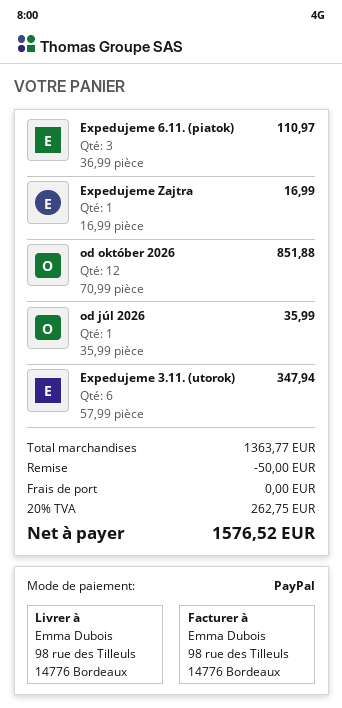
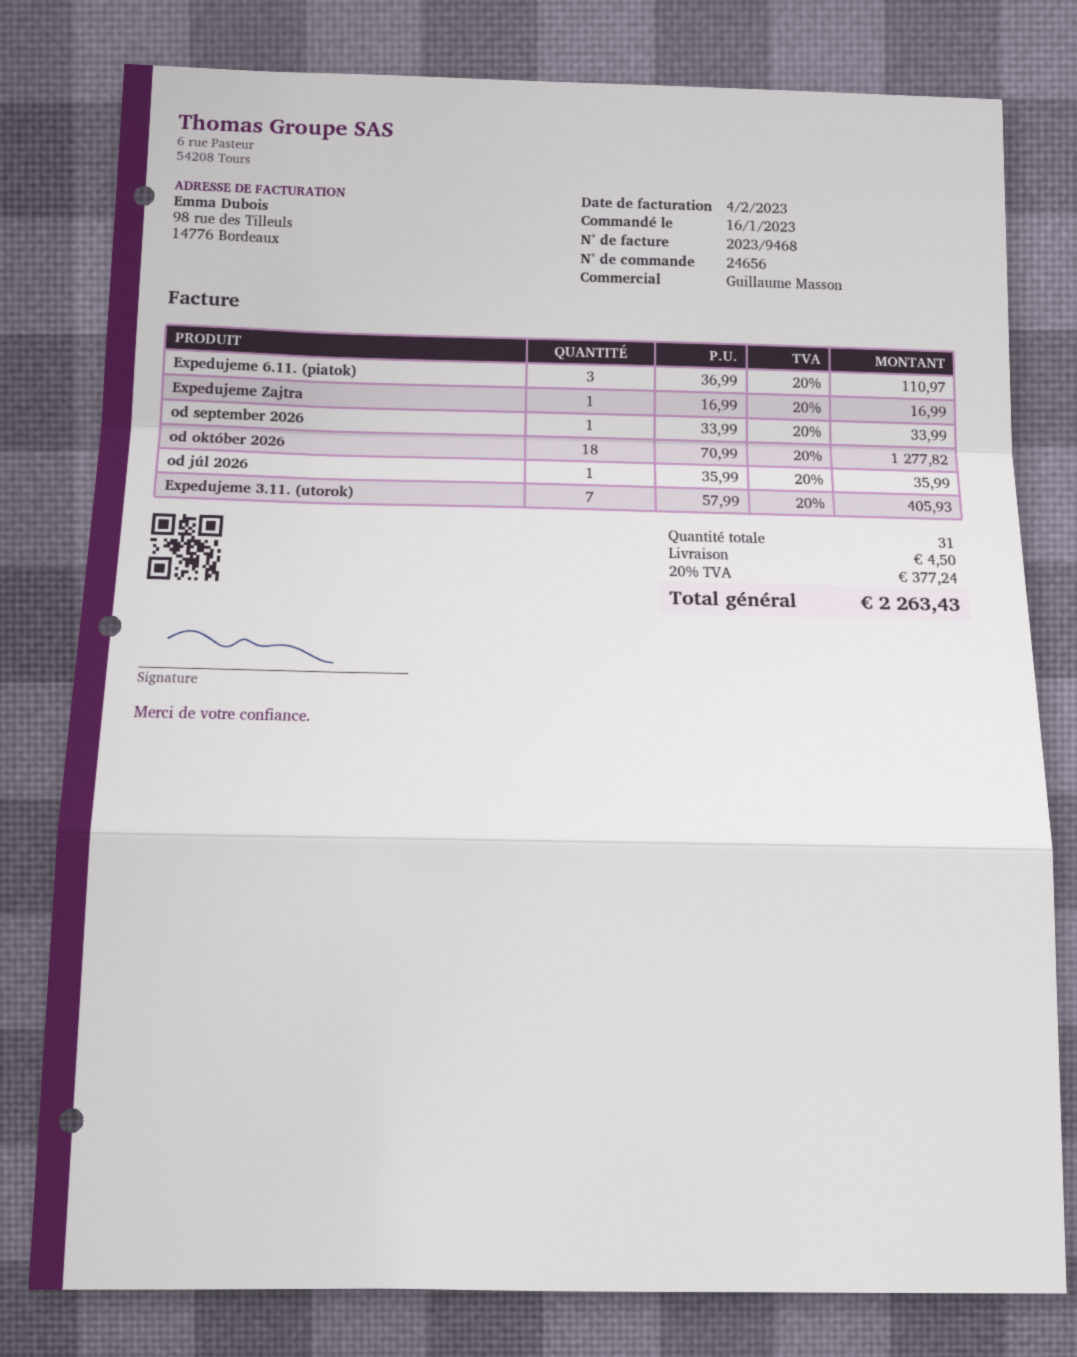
od október 2026: 12 x 70.99 = 851.88 -> 18 x 70.99 = 1277.82
Expedujeme 3.11. (utorok): 6 x 57.99 = 347.94 -> 7 x 57.99 = 405.93
od september 2026: none -> 1 x 33.99 = 33.99
discount: 50.00 -> none
shipping: 0.00 -> 4.50
tax: 20% = 262.75 -> 20% = 377.24
total: 1576.52 -> 2263.43

